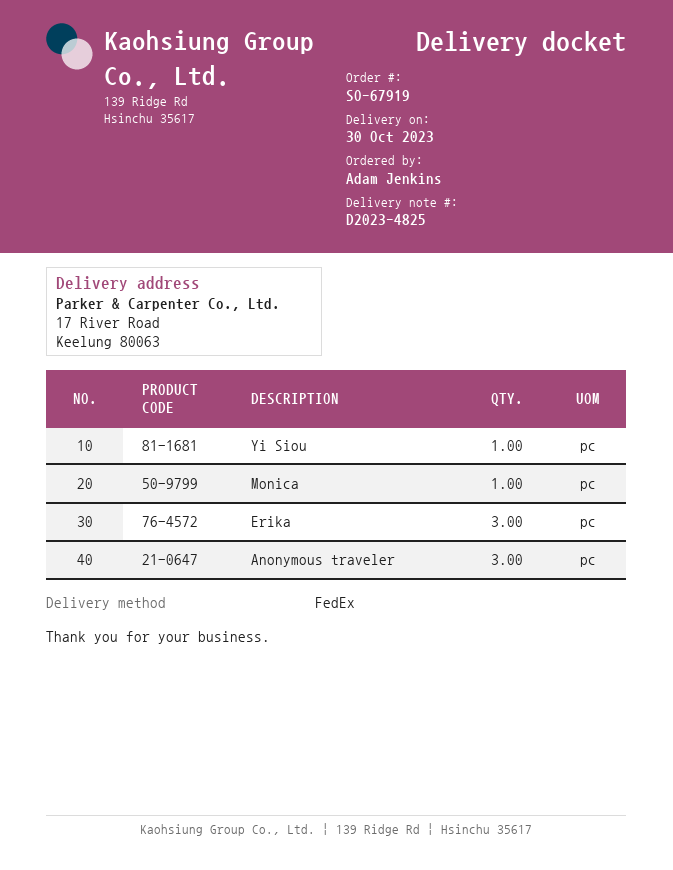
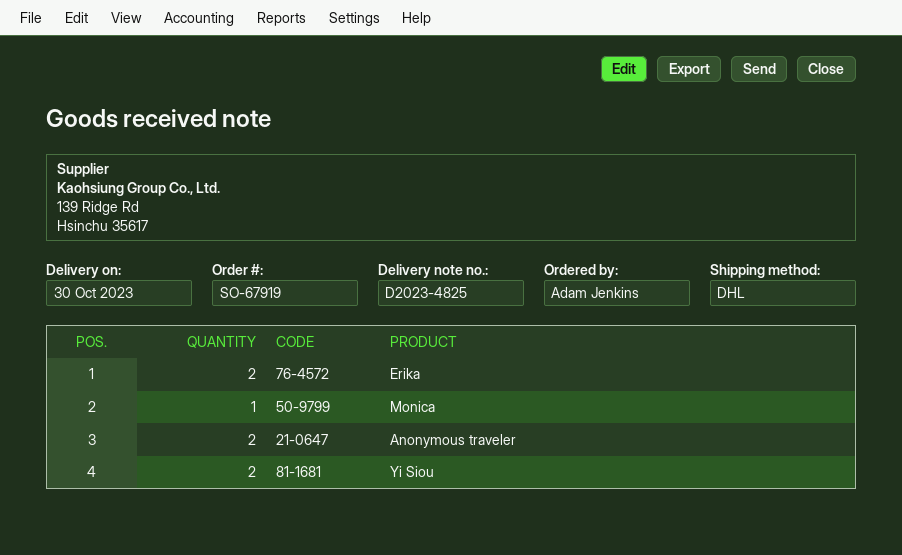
shipping method: FedEx -> DHL
Yi Siou: 1 -> 2
Erika: 3 -> 2
Anonymous traveler: 3 -> 2

